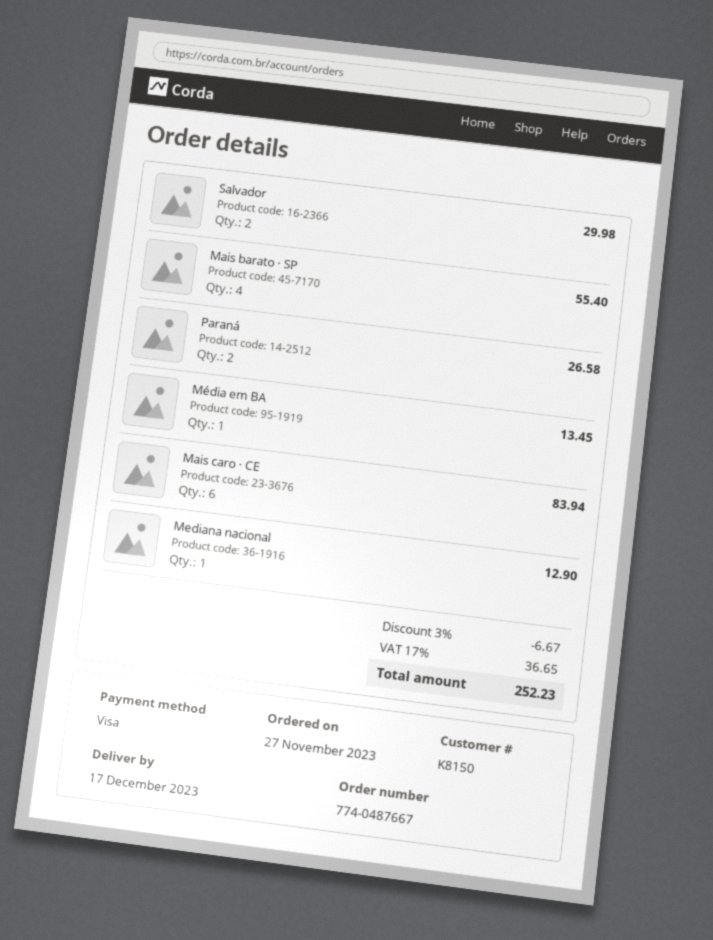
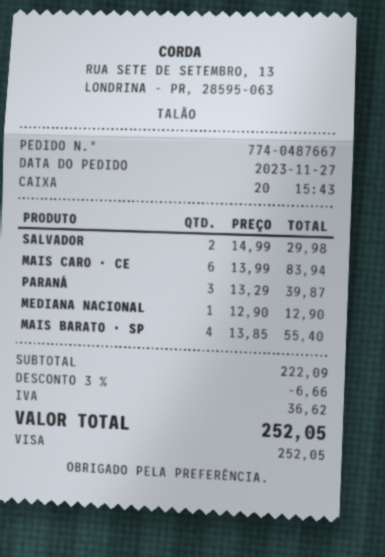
Paraná: 2 for 26.58 -> 3 for 39.87
Média em BA: 1 for 13.45 -> none
discount: 3% = 6.67 -> 3% = 6.66
tax: 36.65 -> 36.62
total: 252.23 -> 252.05

